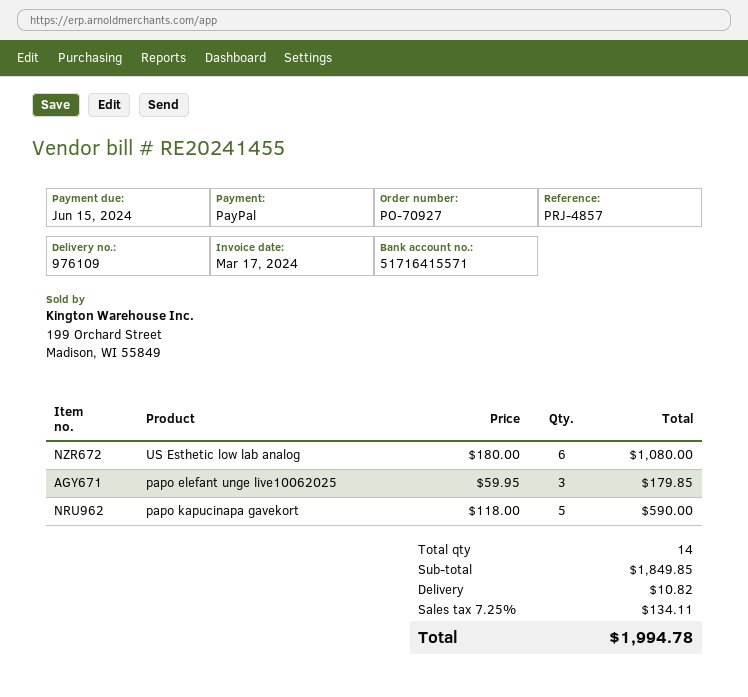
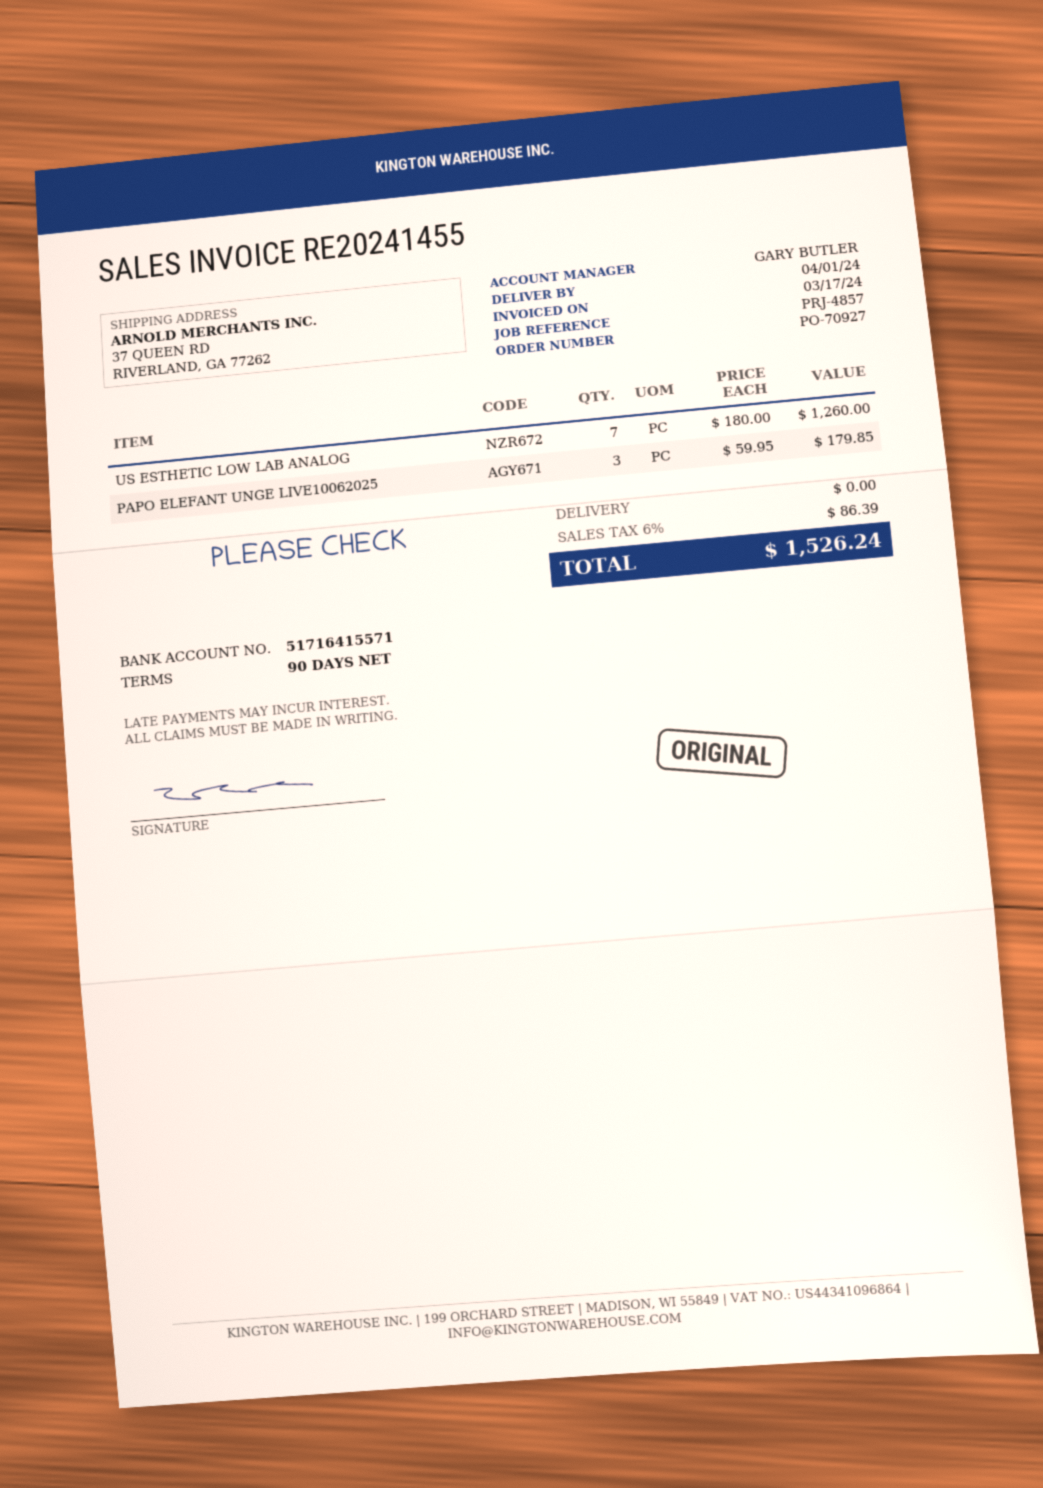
US Esthetic low lab analog: 6 x 180.00 = 1080.00 -> 7 x 180.00 = 1260.00
papo kapucinapa gavekort: 5 x 118.00 = 590.00 -> none
shipping: 10.82 -> 0.00
tax: 7.25% = 134.11 -> 6% = 86.39
total: 1994.78 -> 1526.24

